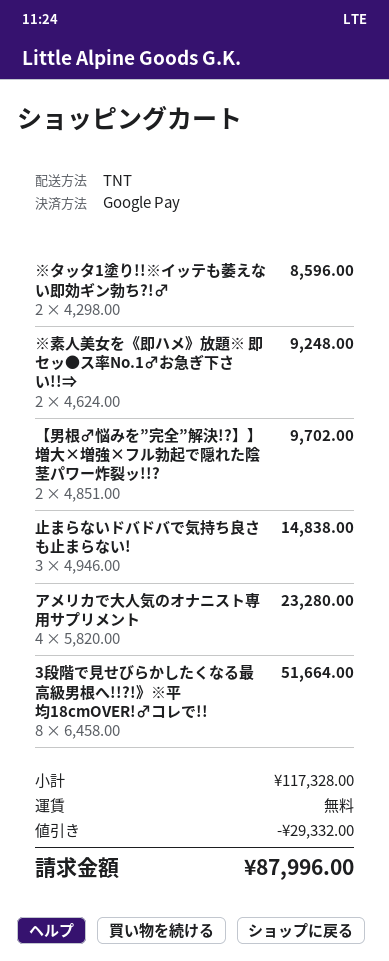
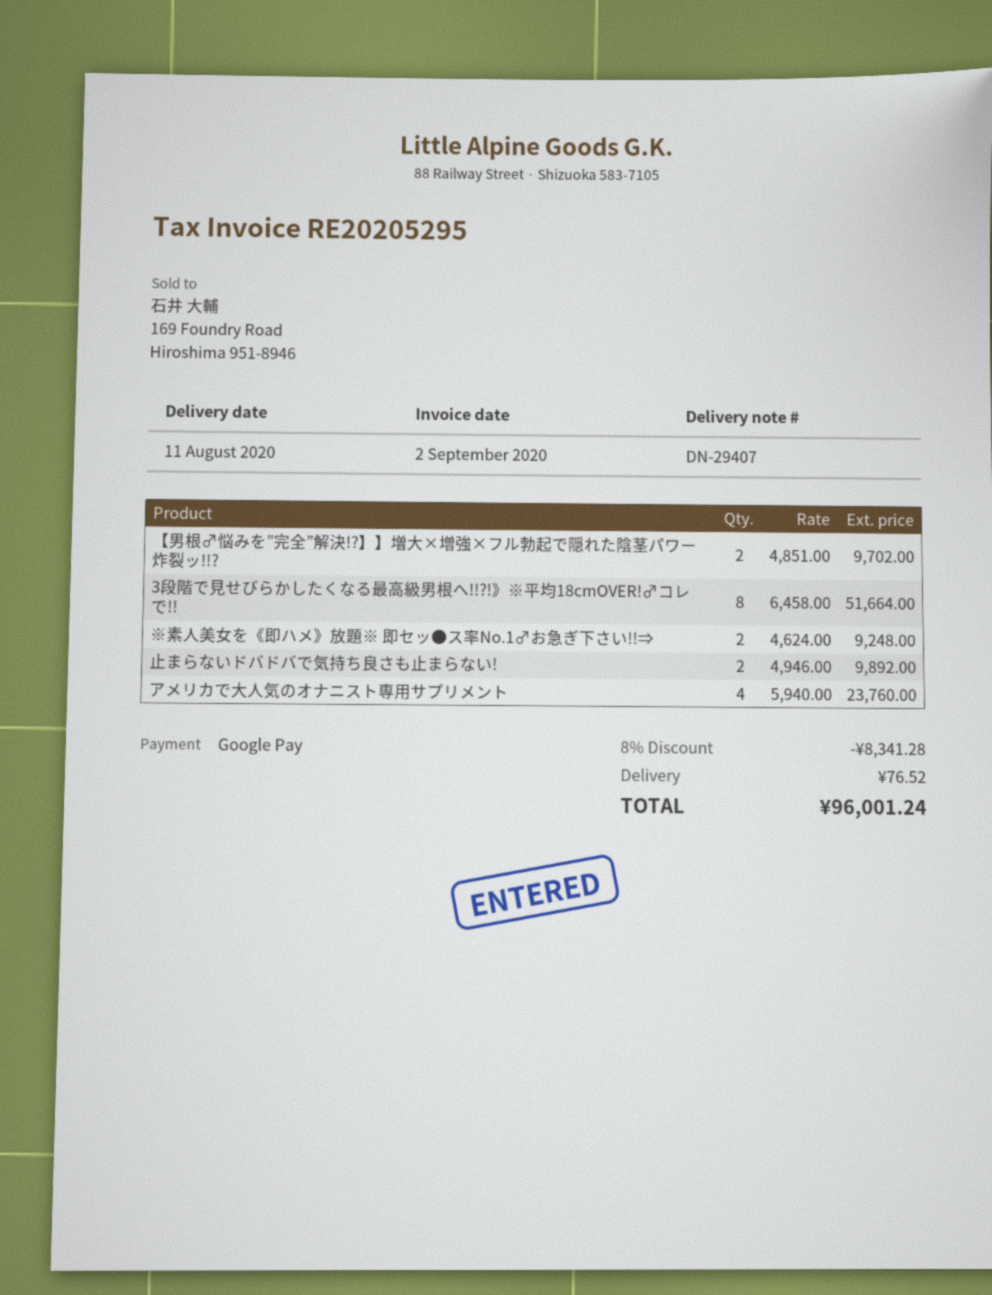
※タッタ1塗り!!※イッテも萎えない即効ギン勃ち?!♂: 2 x 4298.00 = 8596.00 -> none
止まらないドバドバで気持ち良さも止まらない!: 3 x 4946.00 = 14838.00 -> 2 x 4946.00 = 9892.00
アメリカで大人気のオナニスト専用サプリメント: 4 x 5820.00 = 23280.00 -> 4 x 5940.00 = 23760.00
discount: 29332.00 -> 8341.28
shipping: 0.00 -> 76.52
total: 87996.00 -> 96001.24

